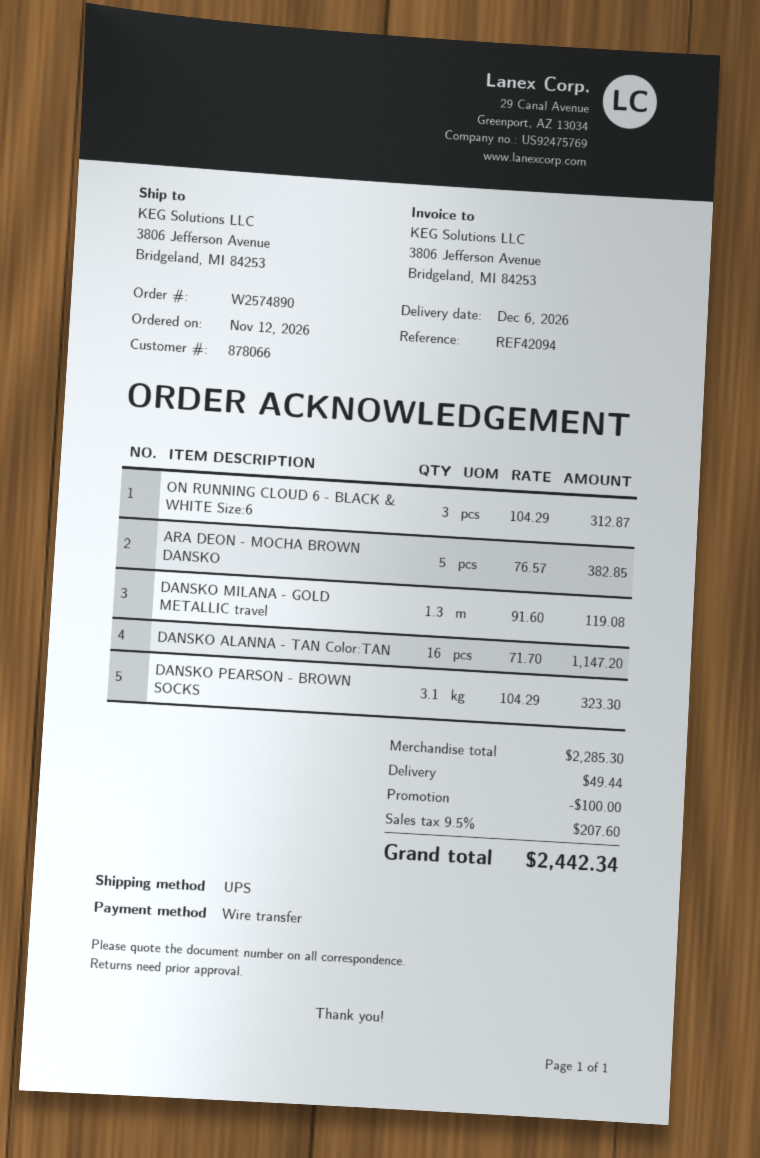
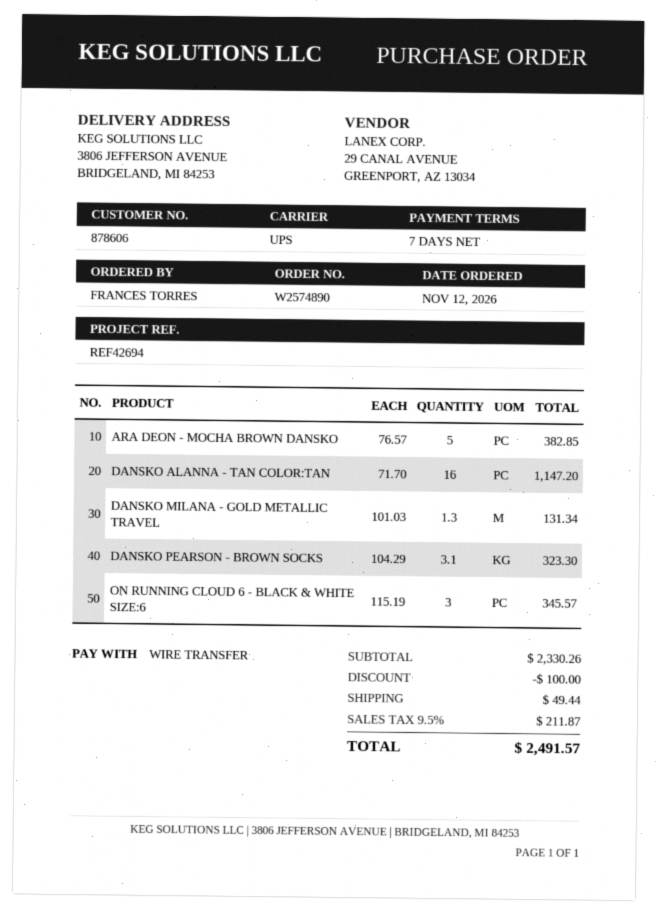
customer number: 878066 -> 878606
reference: REF42094 -> REF42694
ON RUNNING CLOUD 6 - BLACK & WHITE Size:6: 3 x 104.29 = 312.87 -> 3 x 115.19 = 345.57
DANSKO MILANA - GOLD METALLIC travel: 1.3 x 91.60 = 119.08 -> 1.3 x 101.03 = 131.34
subtotal: 2285.30 -> 2330.26
tax: 9.5% = 207.60 -> 9.5% = 211.87
total: 2442.34 -> 2491.57

